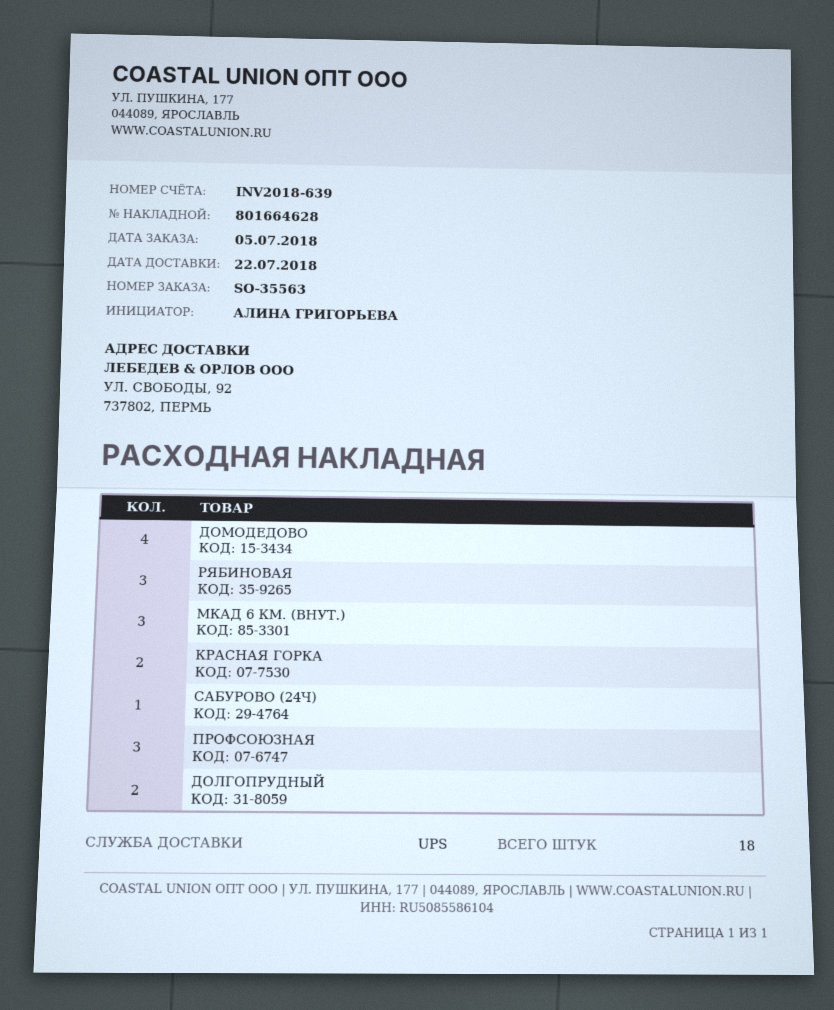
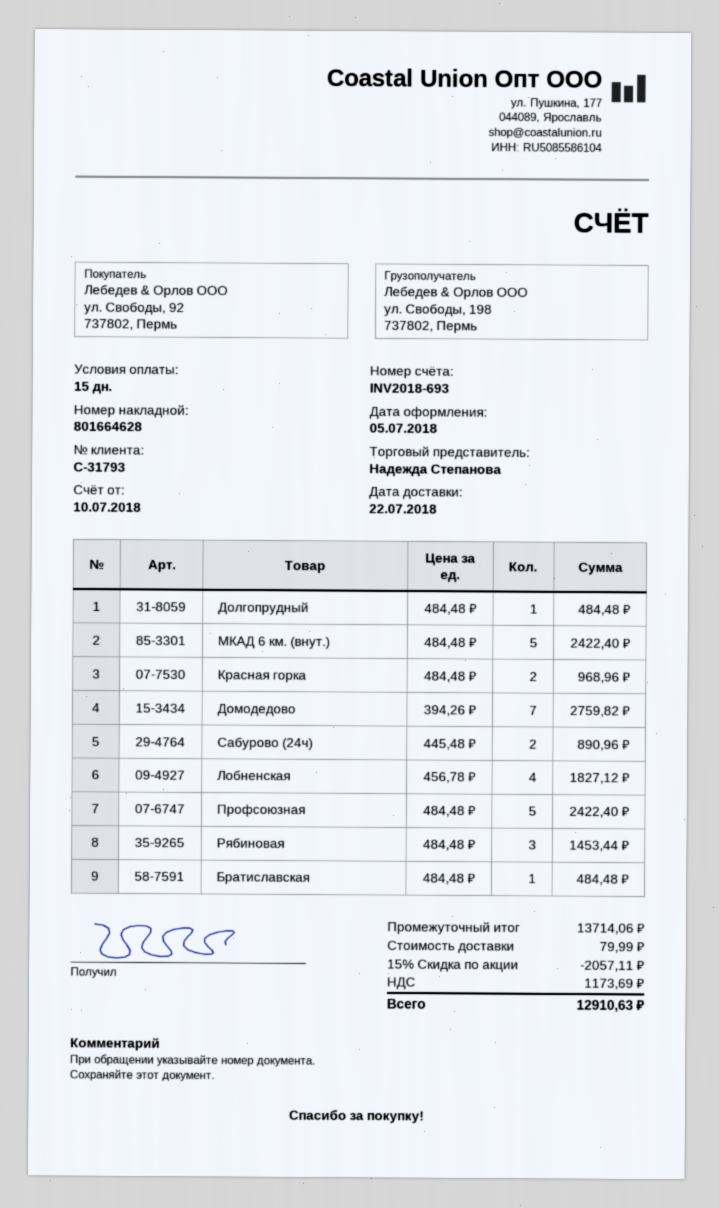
invoice number: INV2018-639 -> INV2018-693
ship to: УЛ. СВОБОДЫ, 92, 737802, ПЕРМЬ -> ул. Свободы, 198, 737802, Пермь
ДОМОДЕДОВО: 4 -> 7
МКАД 6 КМ. (ВНУТ.): 3 -> 5
САБУРОВО (24Ч): 1 -> 2
ПРОФСОЮЗНАЯ: 3 -> 5
ДОЛГОПРУДНЫЙ: 2 -> 1
Лобненская: none -> 4
Братиславская: none -> 1

